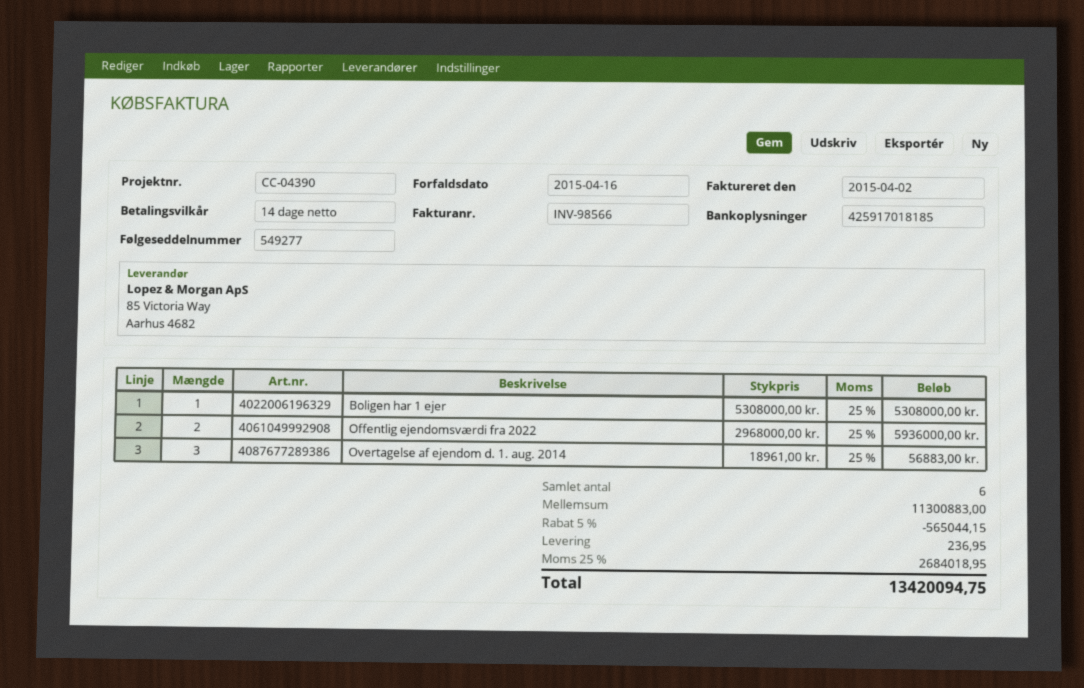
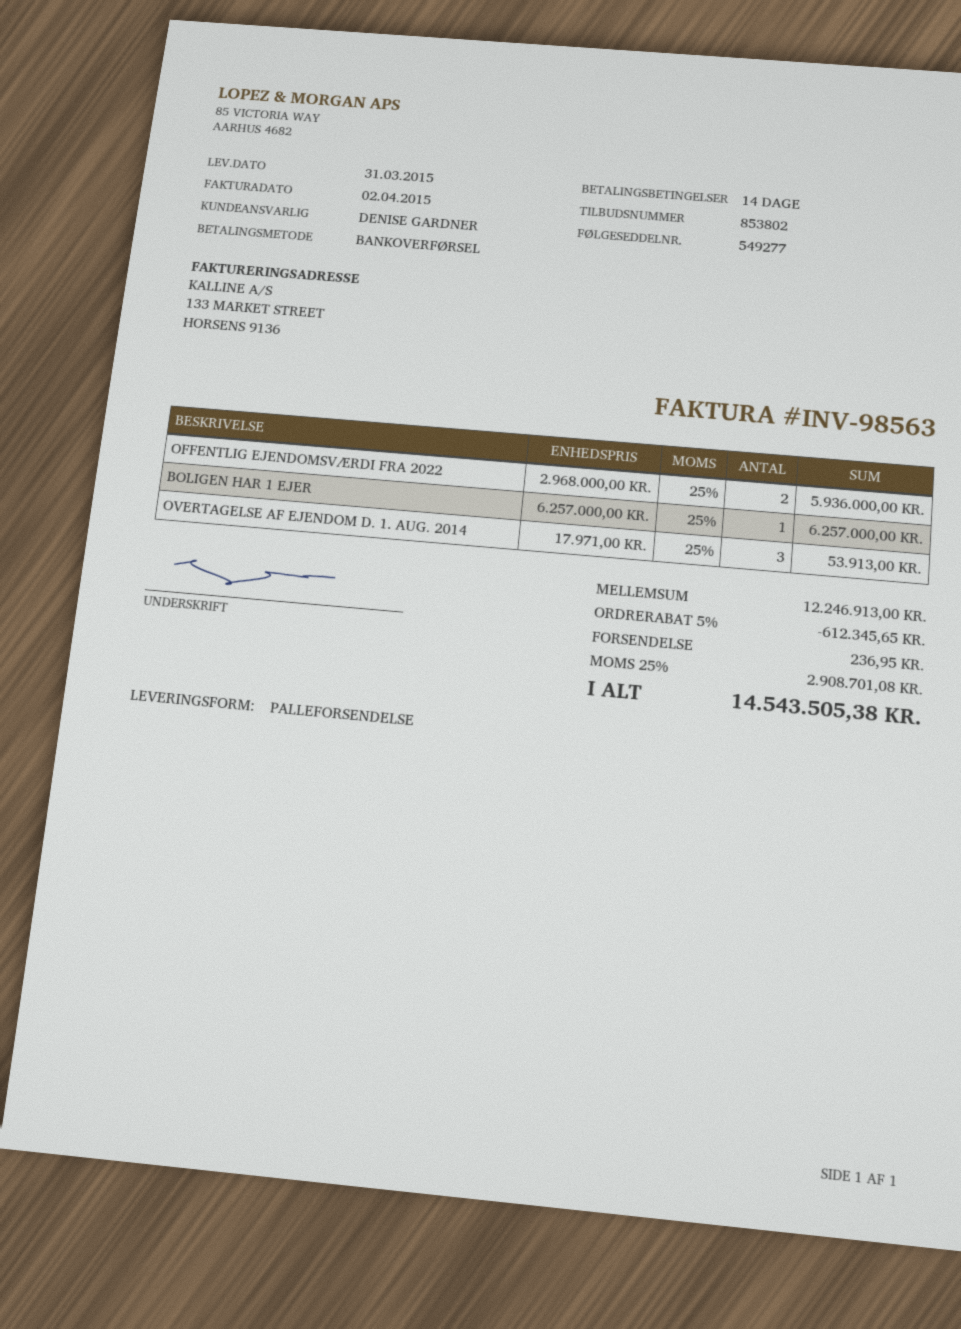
invoice number: INV-98566 -> INV-98563
Boligen har 1 ejer: 1 x 5308000.00 = 5308000.00 -> 1 x 6257000.00 = 6257000.00
Overtagelse af ejendom d. 1. aug. 2014: 3 x 18961.00 = 56883.00 -> 3 x 17971.00 = 53913.00
subtotal: 11300883.00 -> 12246913.00
discount: 5% = 565044.15 -> 5% = 612345.65
tax: 25% = 2684018.95 -> 25% = 2908701.08
total: 13420094.75 -> 14543505.38

